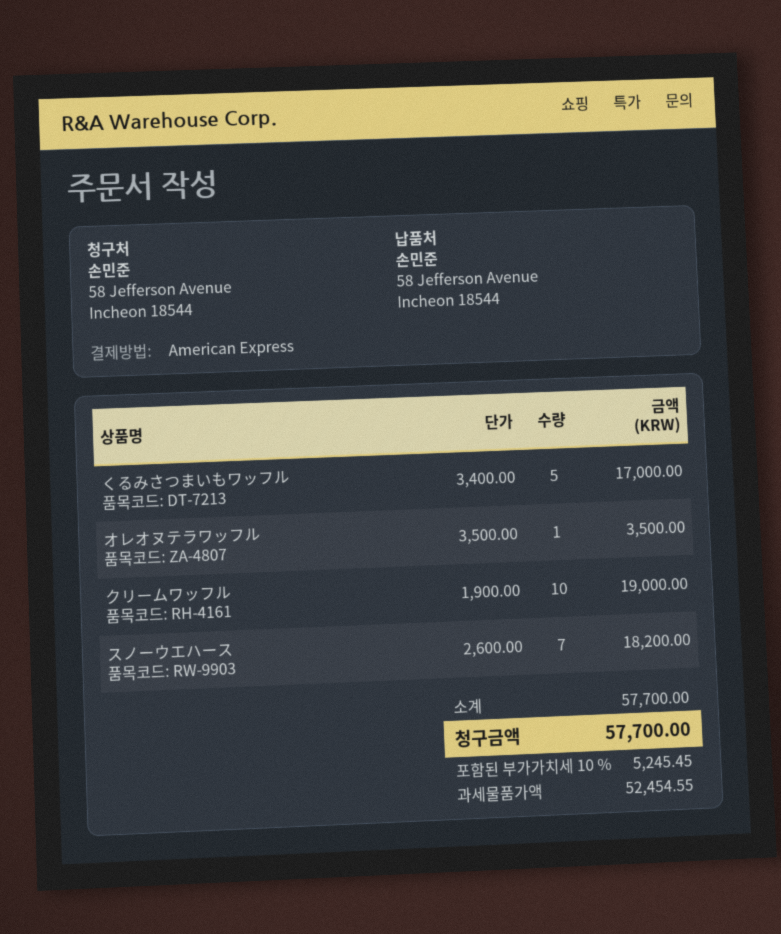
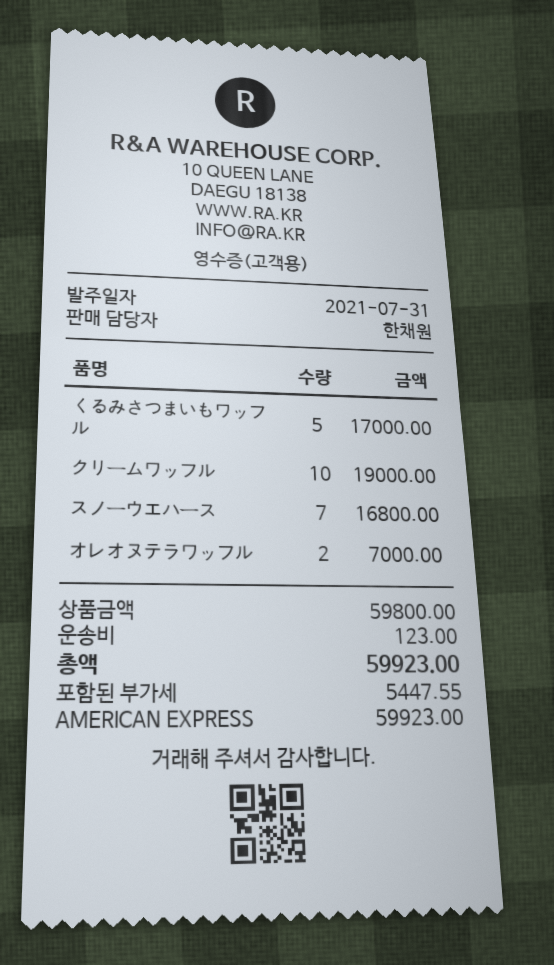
オレオヌテラワッフル: 1 for 3500.00 -> 2 for 7000.00
スノーウエハース: 7 for 18200.00 -> 7 for 16800.00
subtotal: 57700.00 -> 59800.00
shipping: none -> 123.00
tax: 5245.45 -> 5447.55
total: 57700.00 -> 59923.00

